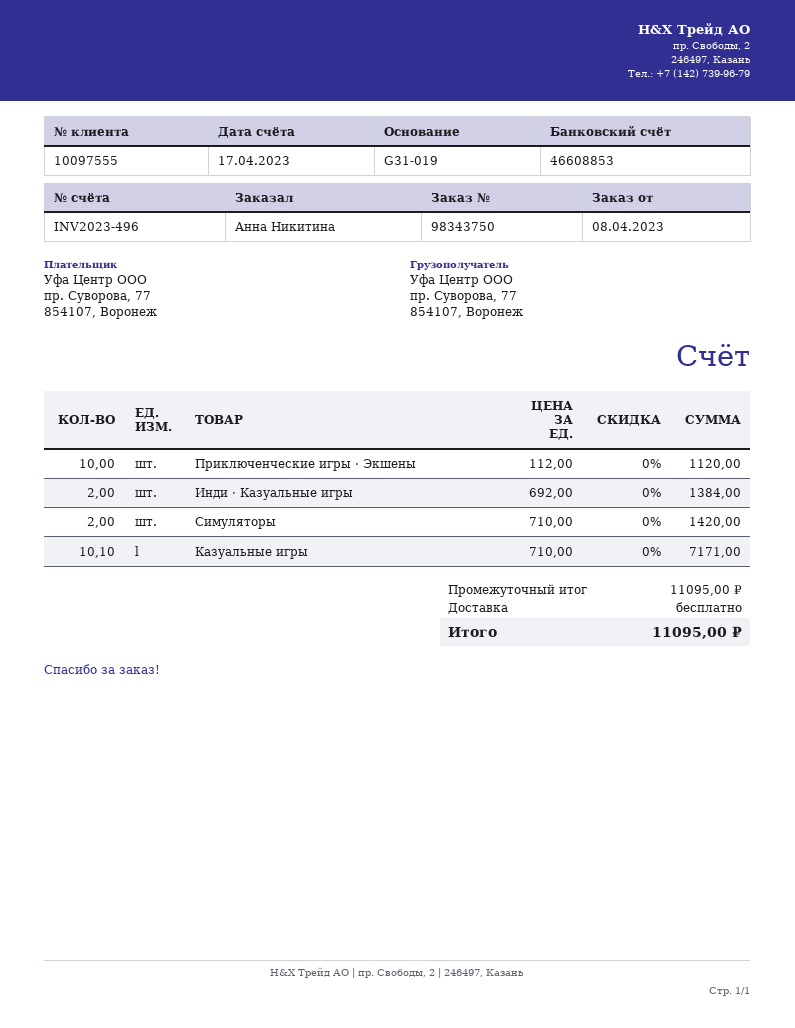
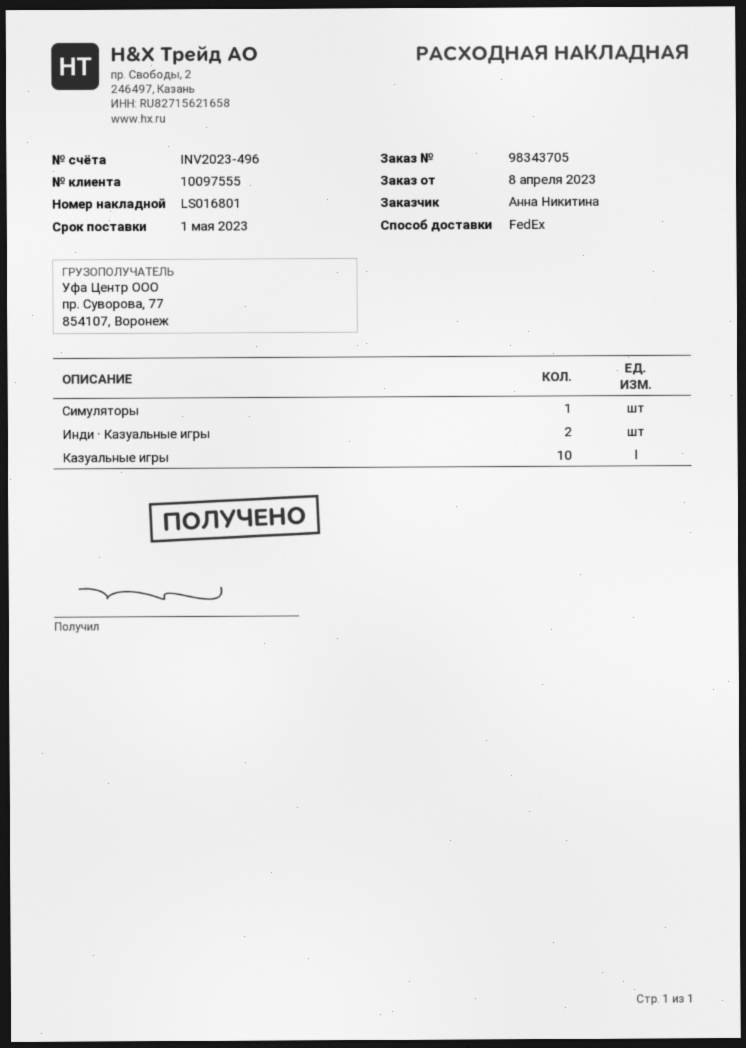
order number: 98343750 -> 98343705
Приключенческие игры · Экшены: 10 -> none
Симуляторы: 2 -> 1
Казуальные игры: 10.1 -> 10

